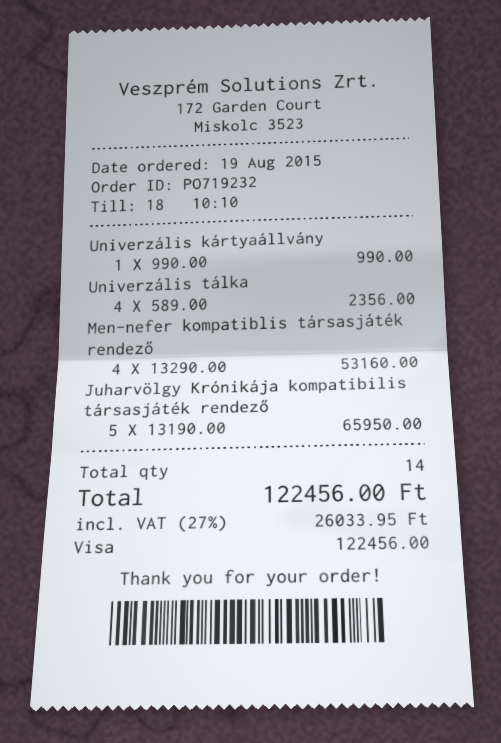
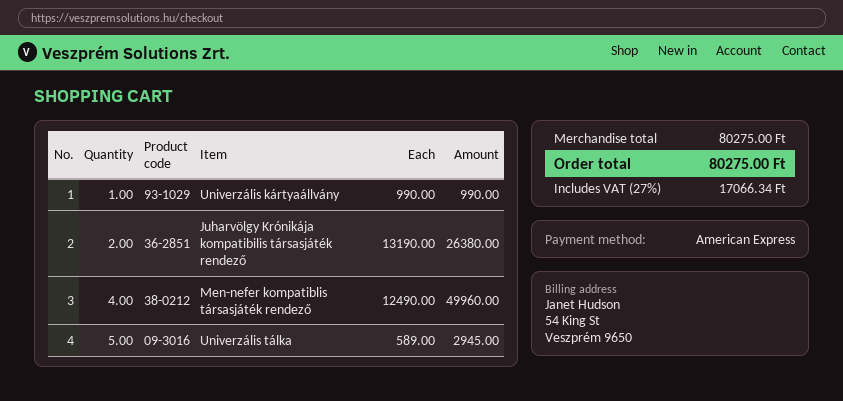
payment method: Visa -> American Express
Univerzális tálka: 4 x 589.00 = 2356.00 -> 5 x 589.00 = 2945.00
Men-nefer kompatiblis társasjáték rendező: 4 x 13290.00 = 53160.00 -> 4 x 12490.00 = 49960.00
Juharvölgy Krónikája kompatibilis társasjáték rendező: 5 x 13190.00 = 65950.00 -> 2 x 13190.00 = 26380.00
tax: 27% = 26033.95 -> 27% = 17066.34
total: 122456.00 -> 80275.00

